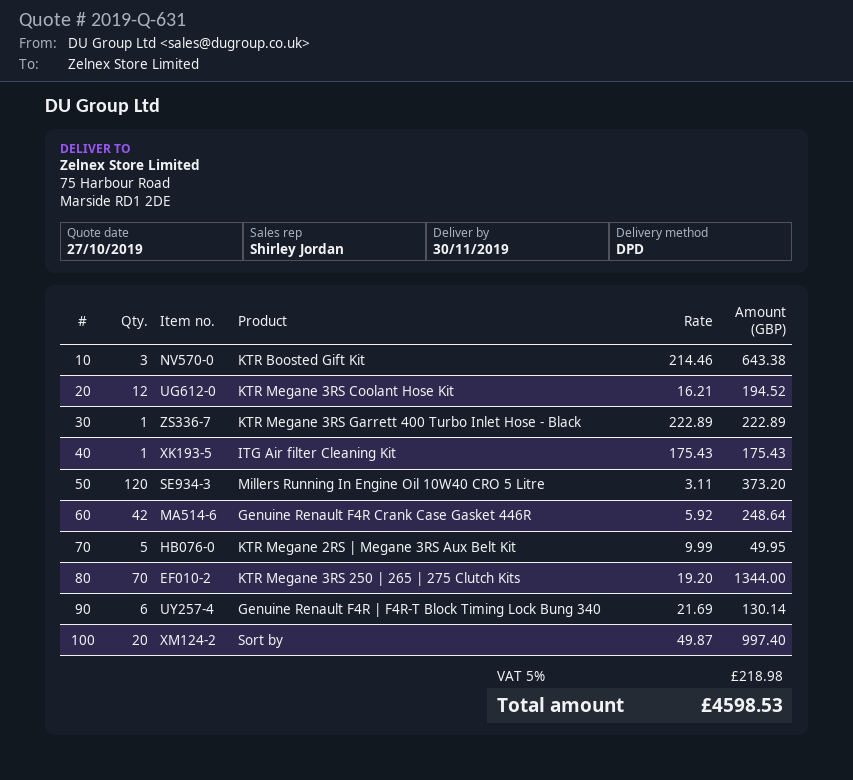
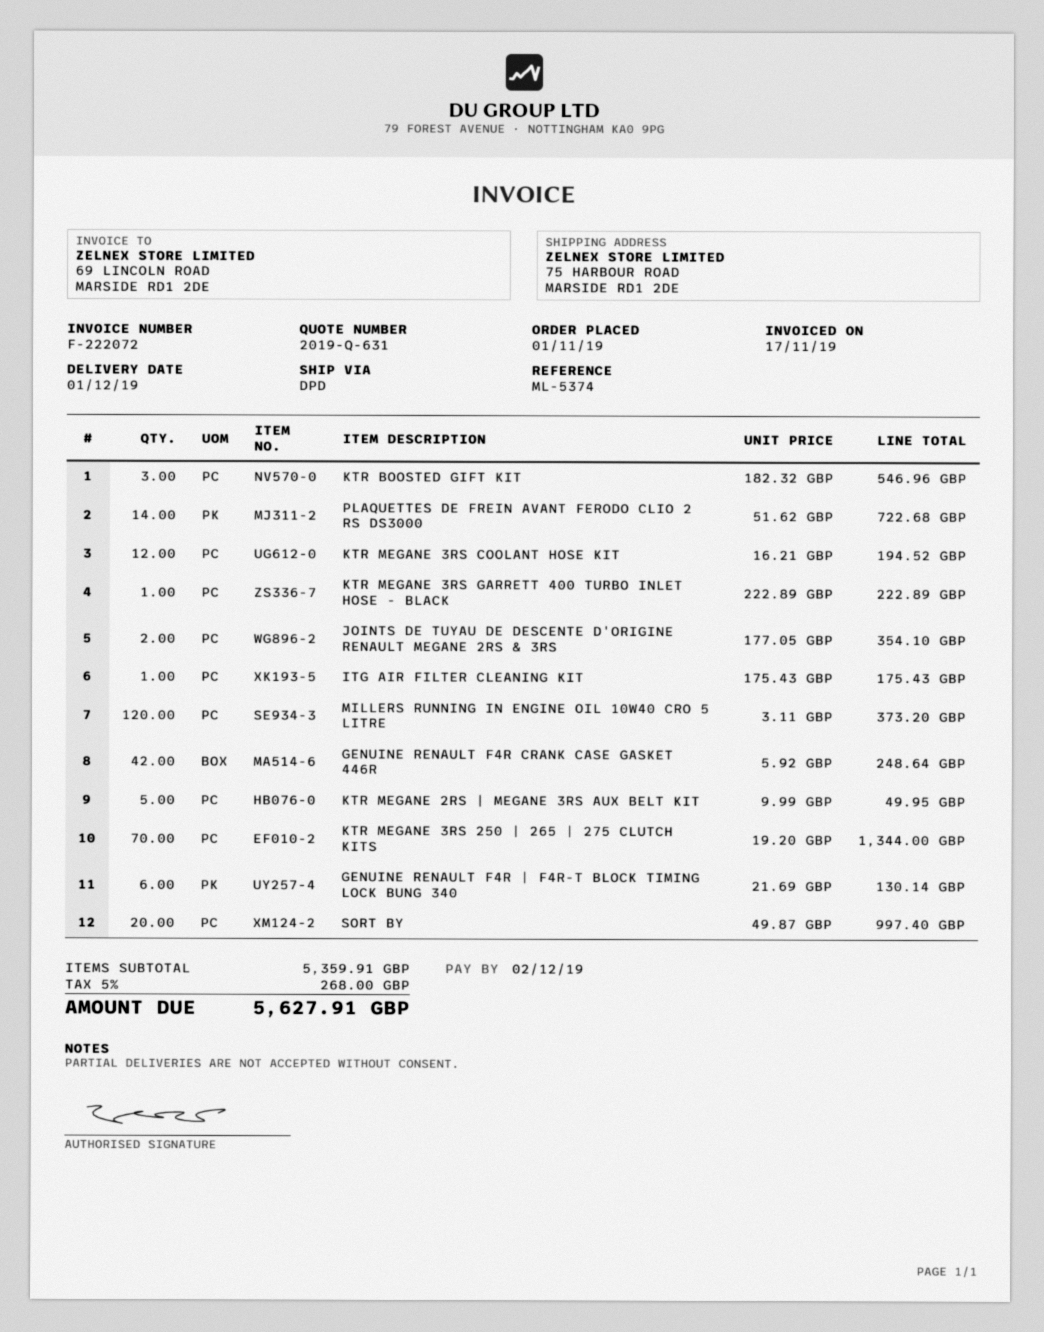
delivery date: 2019-11-30 -> 2019-12-01
KTR Boosted Gift Kit: 3 x 214.46 = 643.38 -> 3 x 182.32 = 546.96
PLAQUETTES DE FREIN AVANT FERODO CLIO 2 RS DS3000: none -> 14 x 51.62 = 722.68
JOINTS DE TUYAU DE DESCENTE D'ORIGINE RENAULT MEGANE 2RS & 3RS: none -> 2 x 177.05 = 354.10
tax: 5% = 218.98 -> 5% = 268.00
total: 4598.53 -> 5627.91

